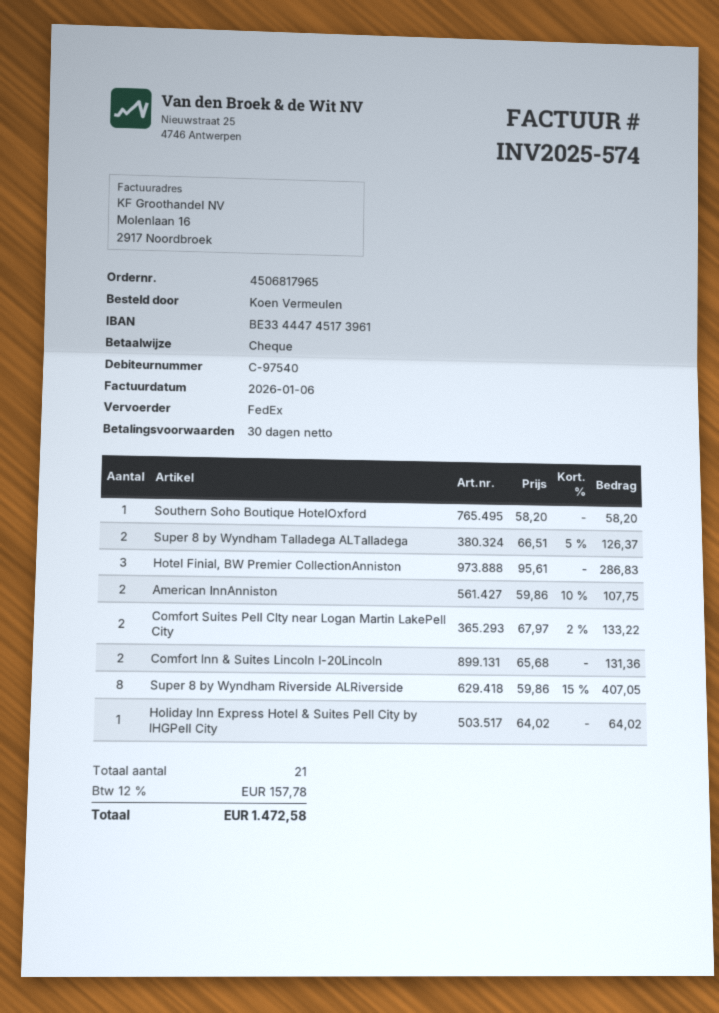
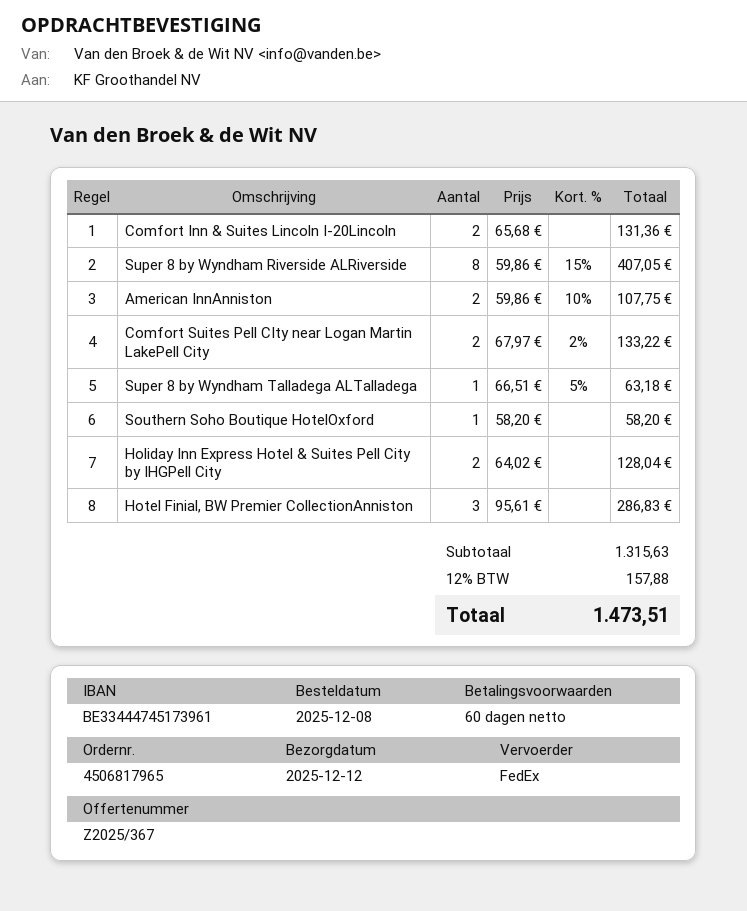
payment terms: 30 days -> 60 days
Super 8 by Wyndham Talladega ALTalladega: 2 x 66.51 - 5% = 126.37 -> 1 x 66.51 - 5% = 63.18
Holiday Inn Express Hotel & Suites Pell City by IHGPell City: 1 x 64.02 = 64.02 -> 2 x 64.02 = 128.04
tax: 12% = 157.78 -> 12% = 157.88
total: 1472.58 -> 1473.51

